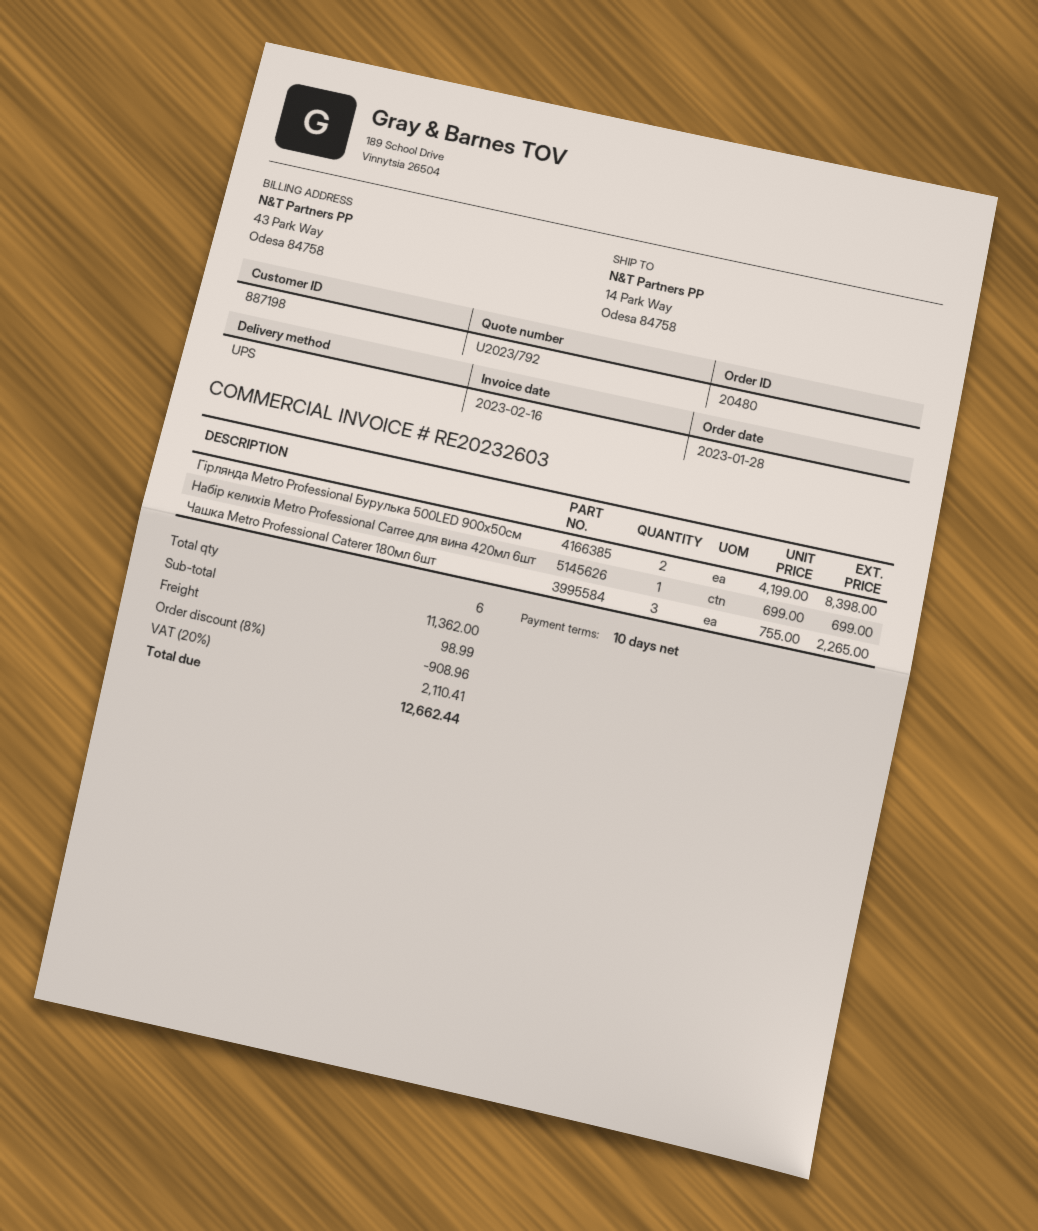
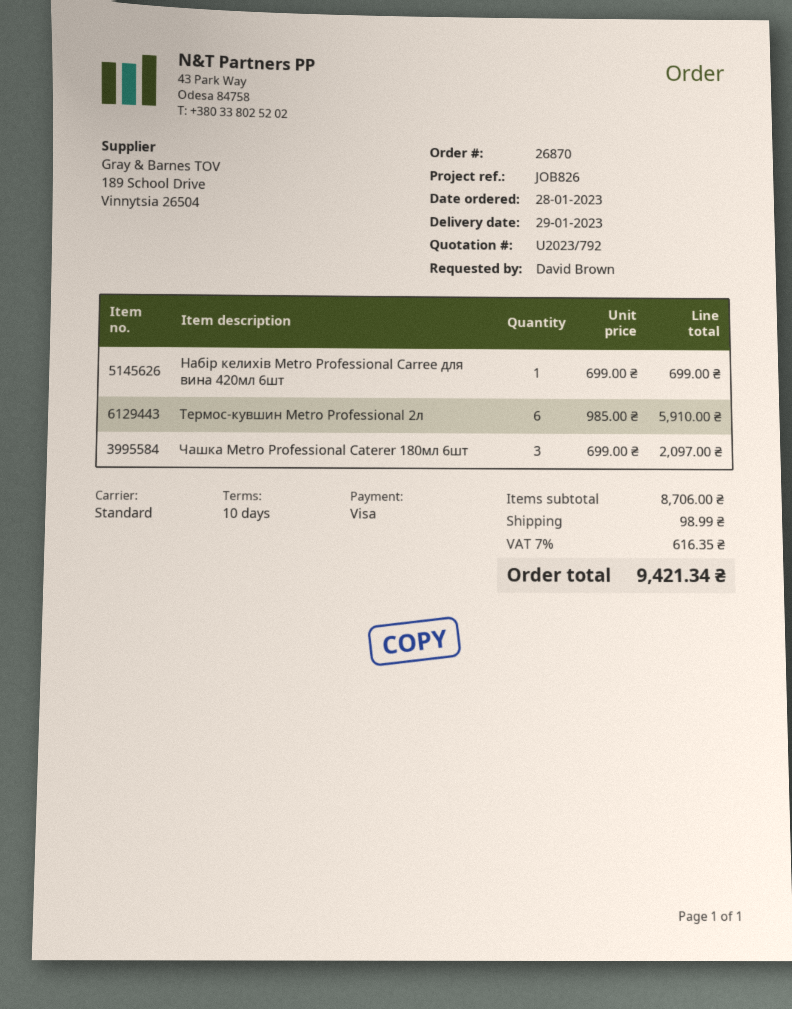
order number: 20480 -> 26870
shipping method: UPS -> standard
Гірлянда Metro Professional Бурулька 500LED 900х50см: 2 x 4199.00 = 8398.00 -> none
Чашка Metro Professional Caterer 180мл 6шт: 3 x 755.00 = 2265.00 -> 3 x 699.00 = 2097.00
Термос-кувшин Metro Professional 2л: none -> 6 x 985.00 = 5910.00
subtotal: 11362.00 -> 8706.00
discount: 8% = 908.96 -> none
tax: 20% = 2110.41 -> 7% = 616.35
total: 12662.44 -> 9421.34

